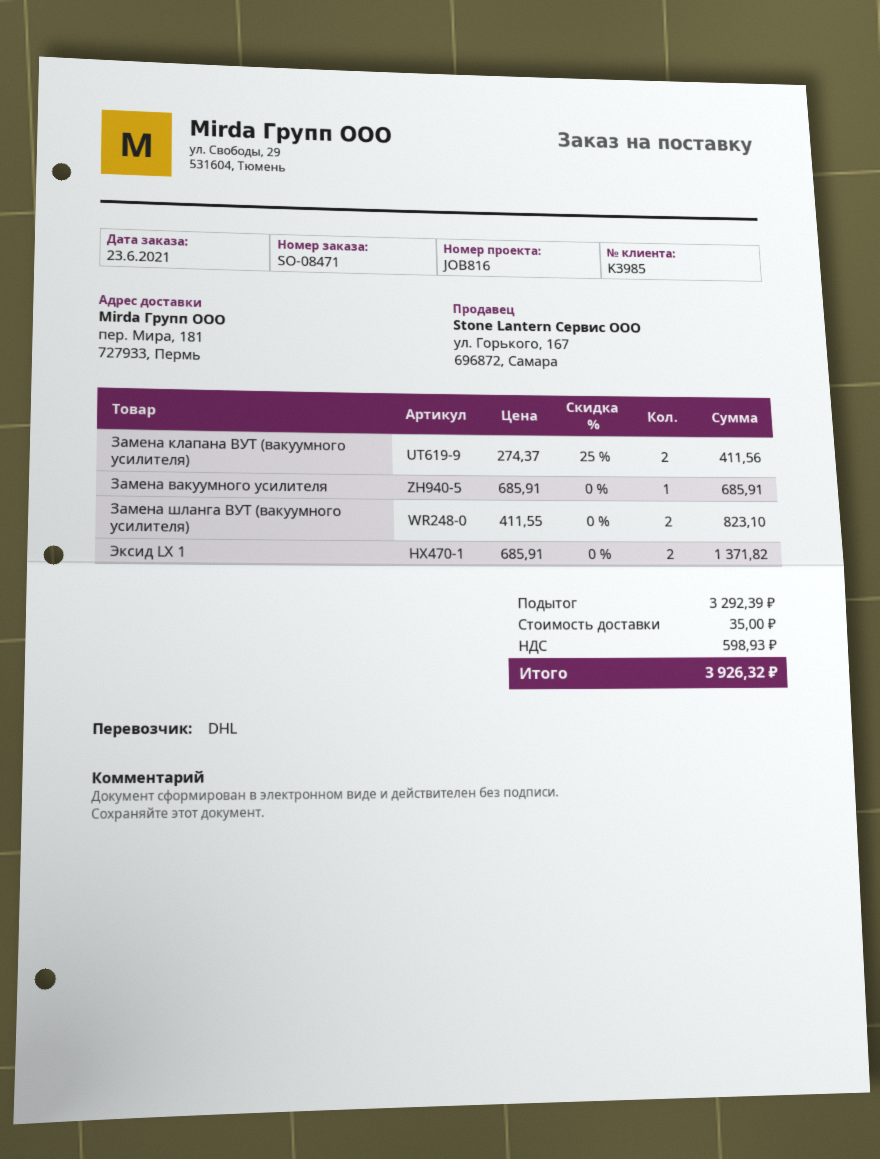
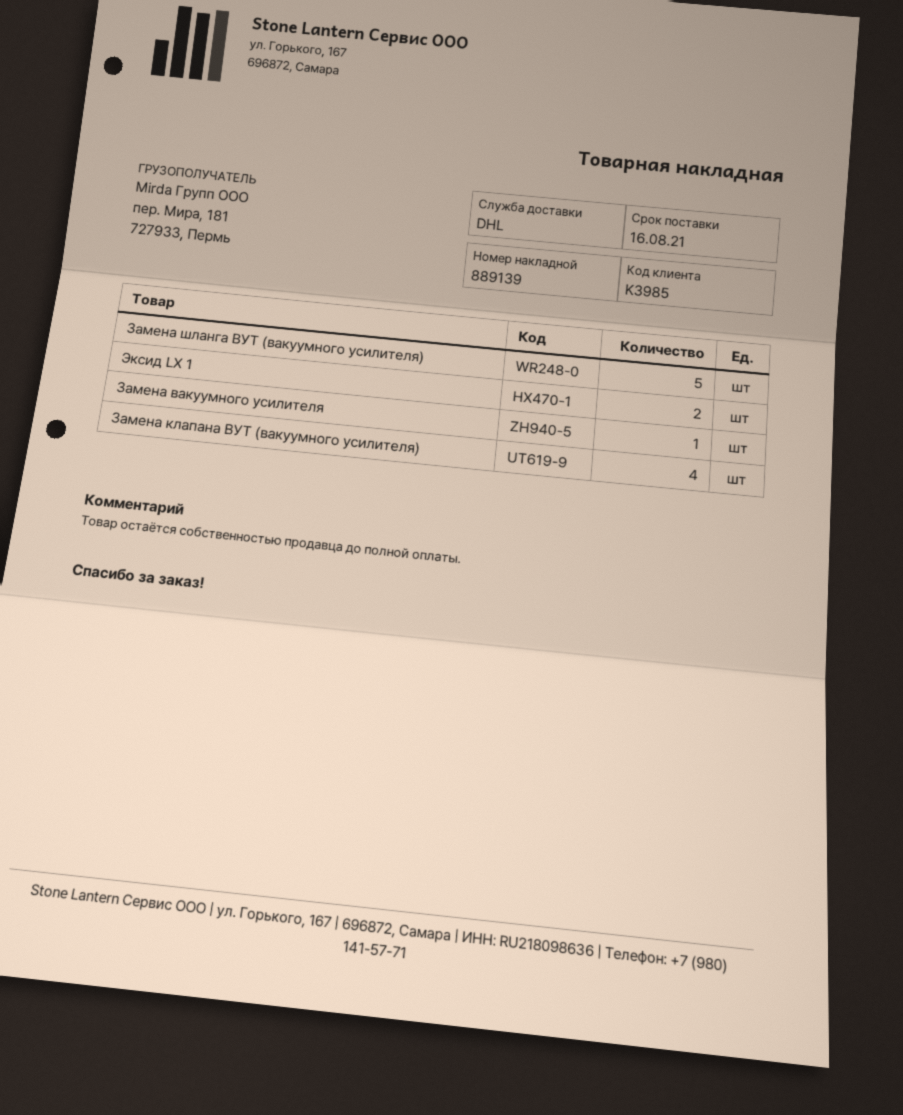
Замена клапана ВУТ (вакуумного усилителя): 2 -> 4
Замена шланга ВУТ (вакуумного усилителя): 2 -> 5

